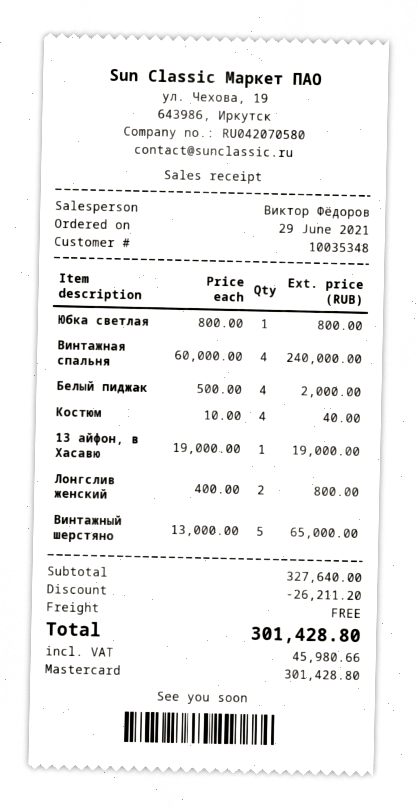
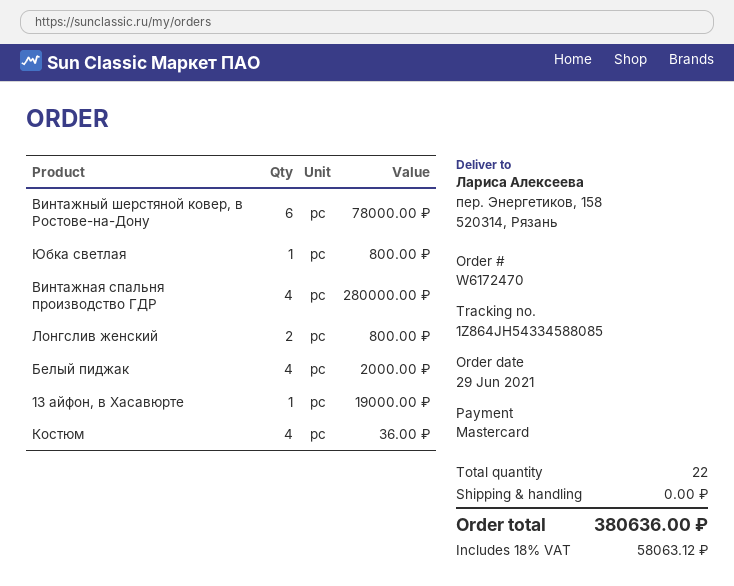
Винтажная спальня: 4 for 240000.00 -> 4 for 280000.00
Костюм: 4 for 40.00 -> 4 for 36.00
Винтажный шерстяно: 5 for 65000.00 -> 6 for 78000.00
discount: 26211.20 -> none
tax: 45980.66 -> 58063.12
total: 301428.80 -> 380636.00

